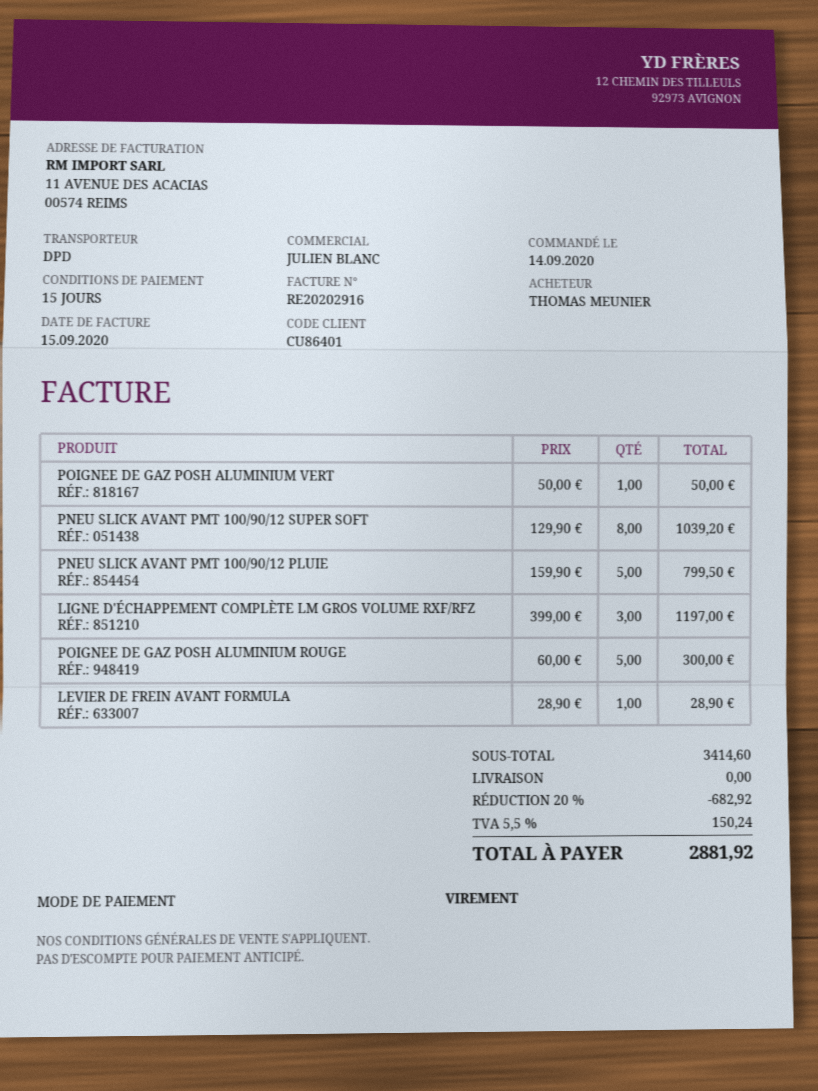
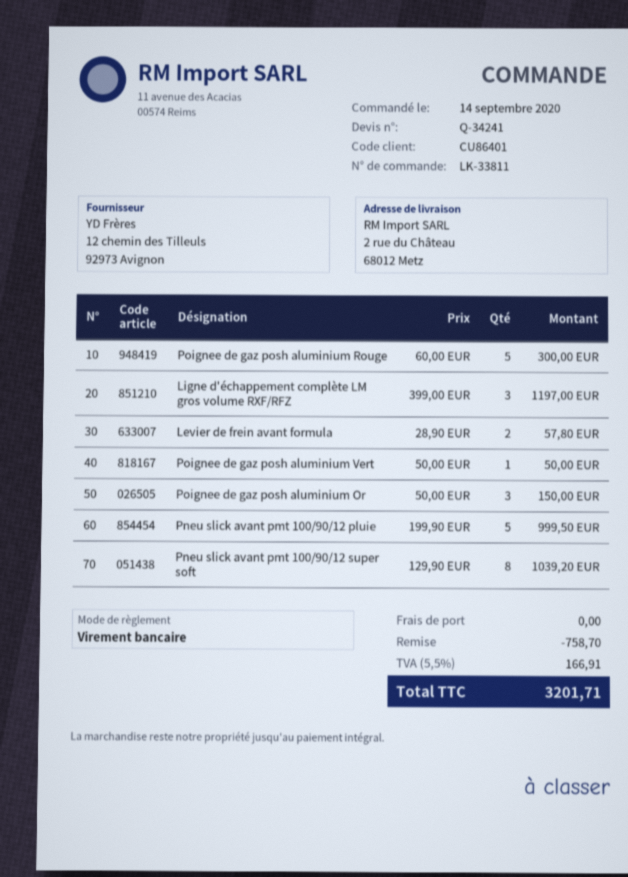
PNEU SLICK AVANT PMT 100/90/12 PLUIE: 5 x 159.90 = 799.50 -> 5 x 199.90 = 999.50
LEVIER DE FREIN AVANT FORMULA: 1 x 28.90 = 28.90 -> 2 x 28.90 = 57.80
Poignee de gaz posh aluminium Or: none -> 3 x 50.00 = 150.00
discount: 682.92 -> 758.70
tax: 5.5% = 150.24 -> 5.5% = 166.91
total: 2881.92 -> 3201.71

